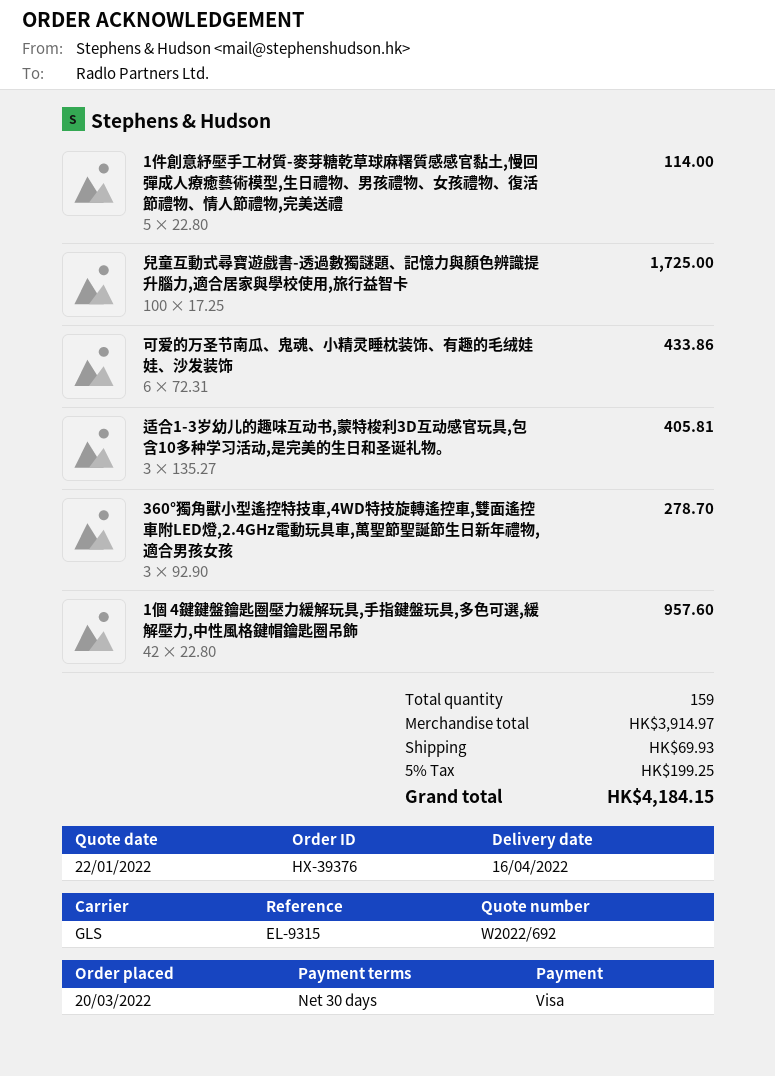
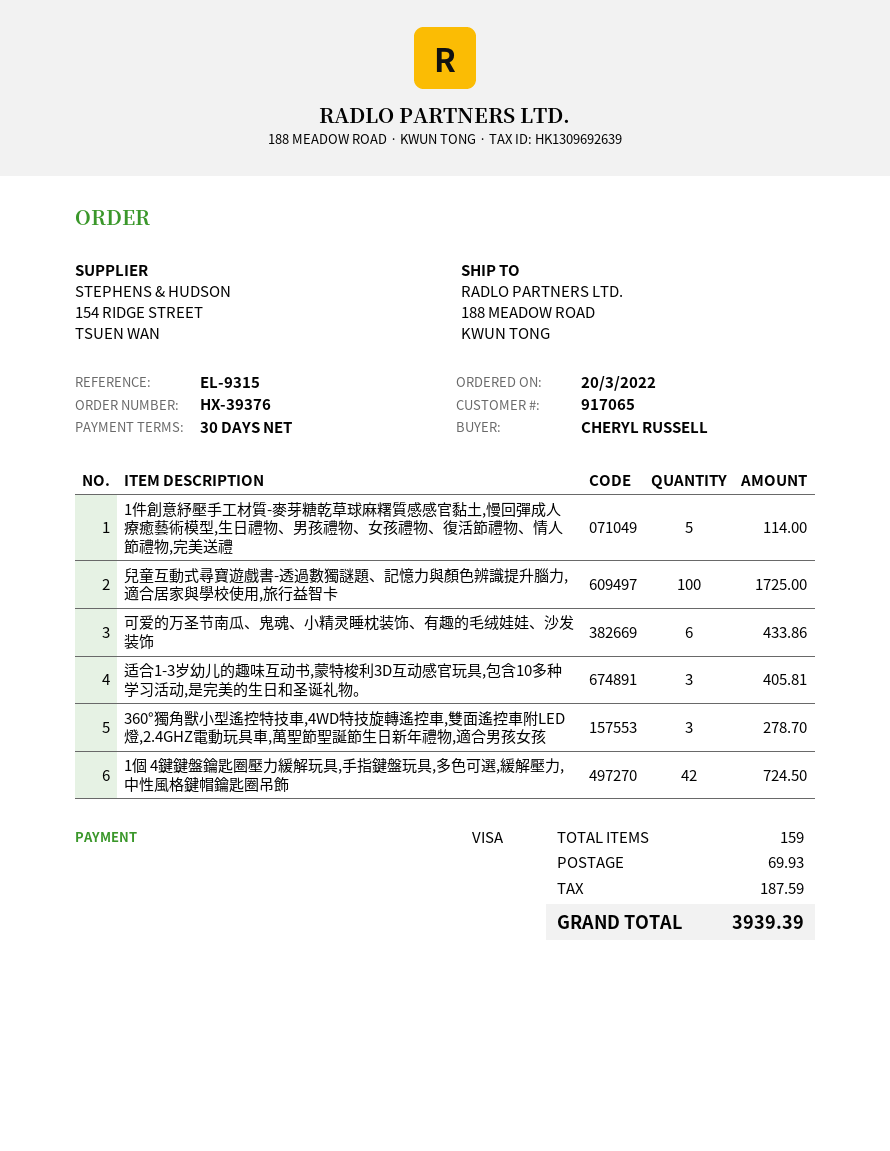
1個 4鍵鍵盤鑰匙圈壓力緩解玩具,手指鍵盤玩具,多色可選,緩解壓力,中性風格鍵帽鑰匙圈吊飾: 42 for 957.60 -> 42 for 724.50
tax: 199.25 -> 187.59
total: 4184.15 -> 3939.39

